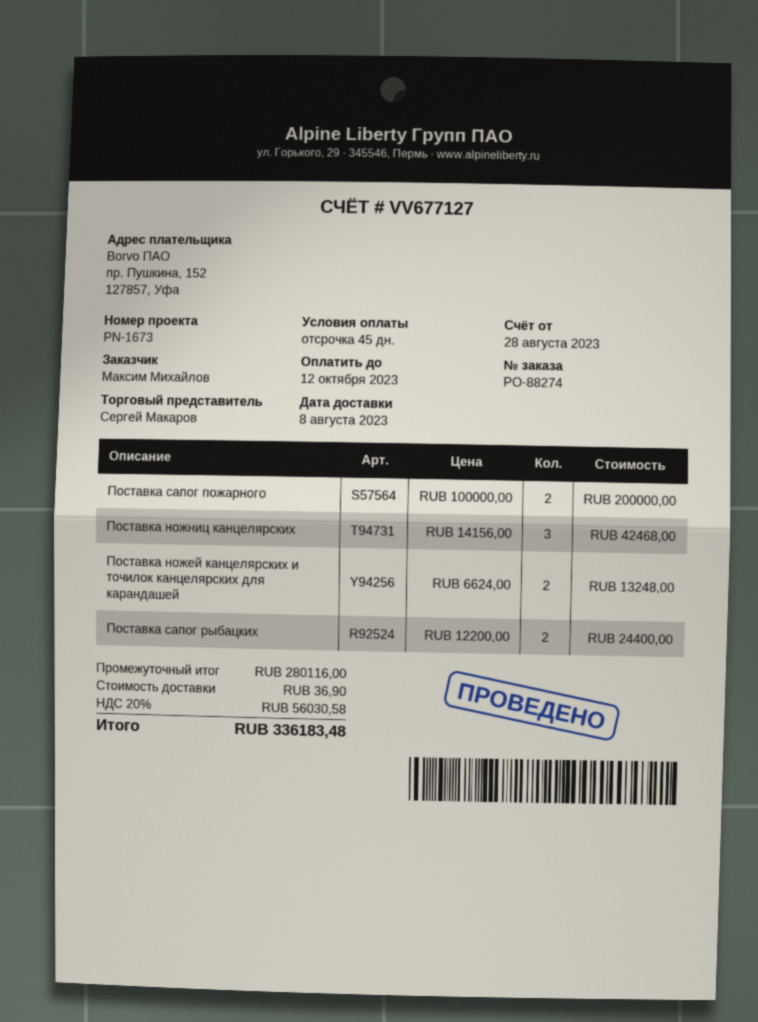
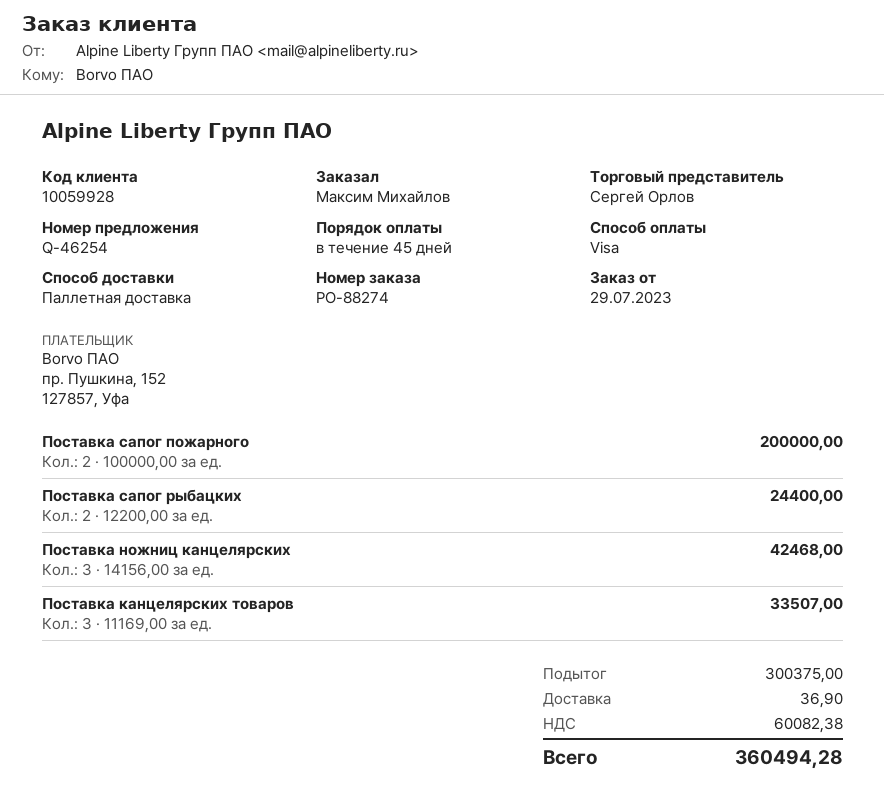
sales rep: Сергей Макаров -> Сергей Орлов
Поставка ножей канцелярских и точилок канцелярских для карандашей: 2 x 6624.00 = 13248.00 -> none
Поставка канцелярских товаров: none -> 3 x 11169.00 = 33507.00
subtotal: 280116.00 -> 300375.00
tax: 56030.58 -> 60082.38
total: 336183.48 -> 360494.28

